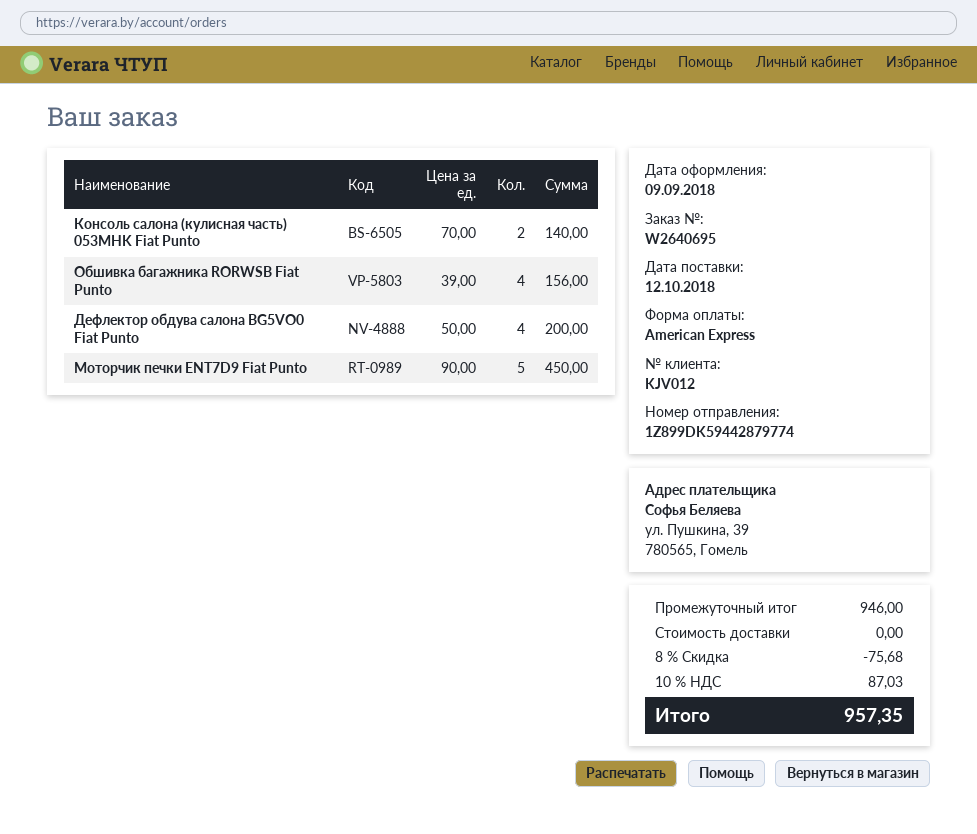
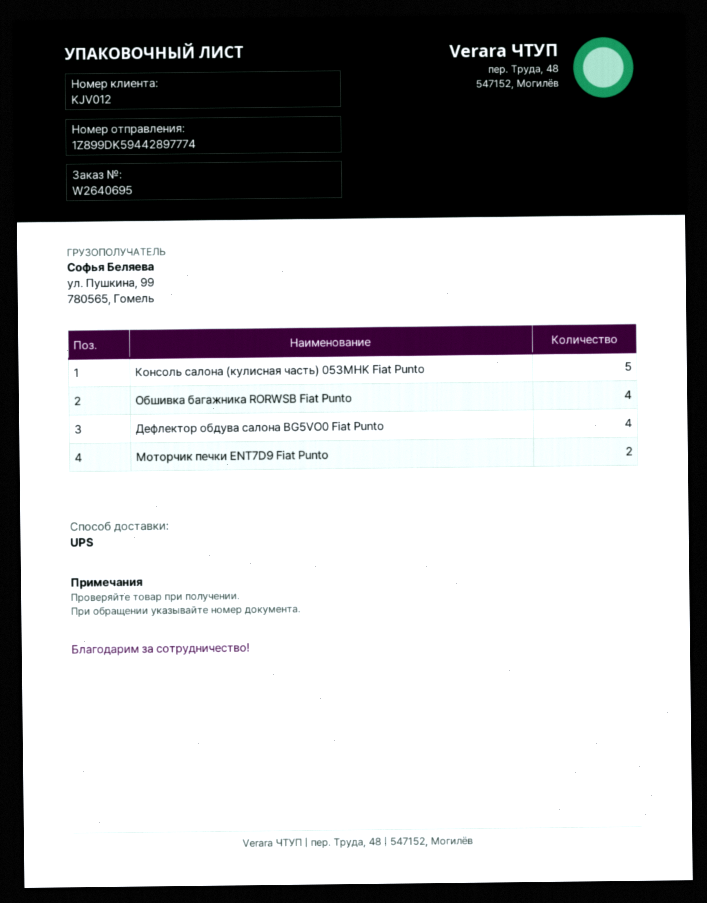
tracking number: 1Z899DK59442879774 -> 1Z899DK59442897774
Консоль салона (кулисная часть) 053MHK Fiat Punto: 2 -> 5
Моторчик печки ENT7D9 Fiat Punto: 5 -> 2

